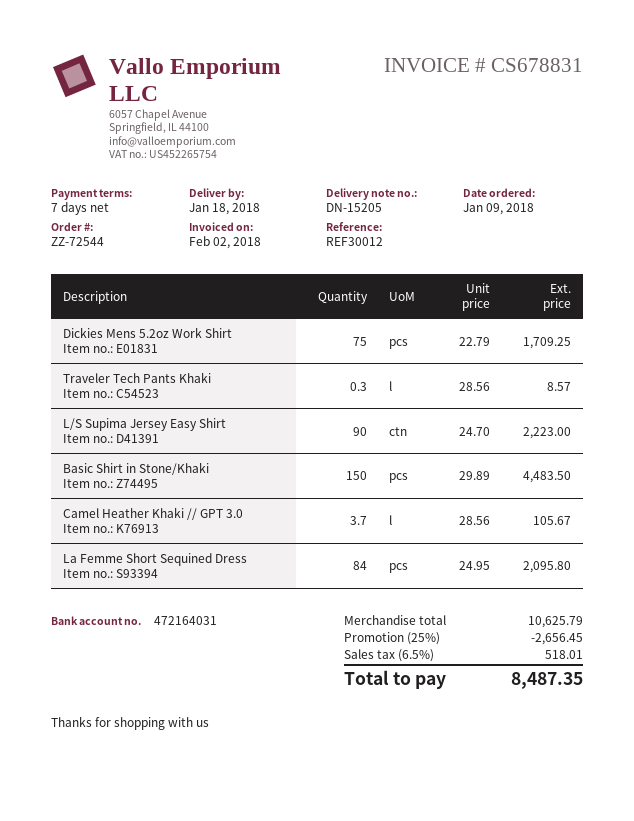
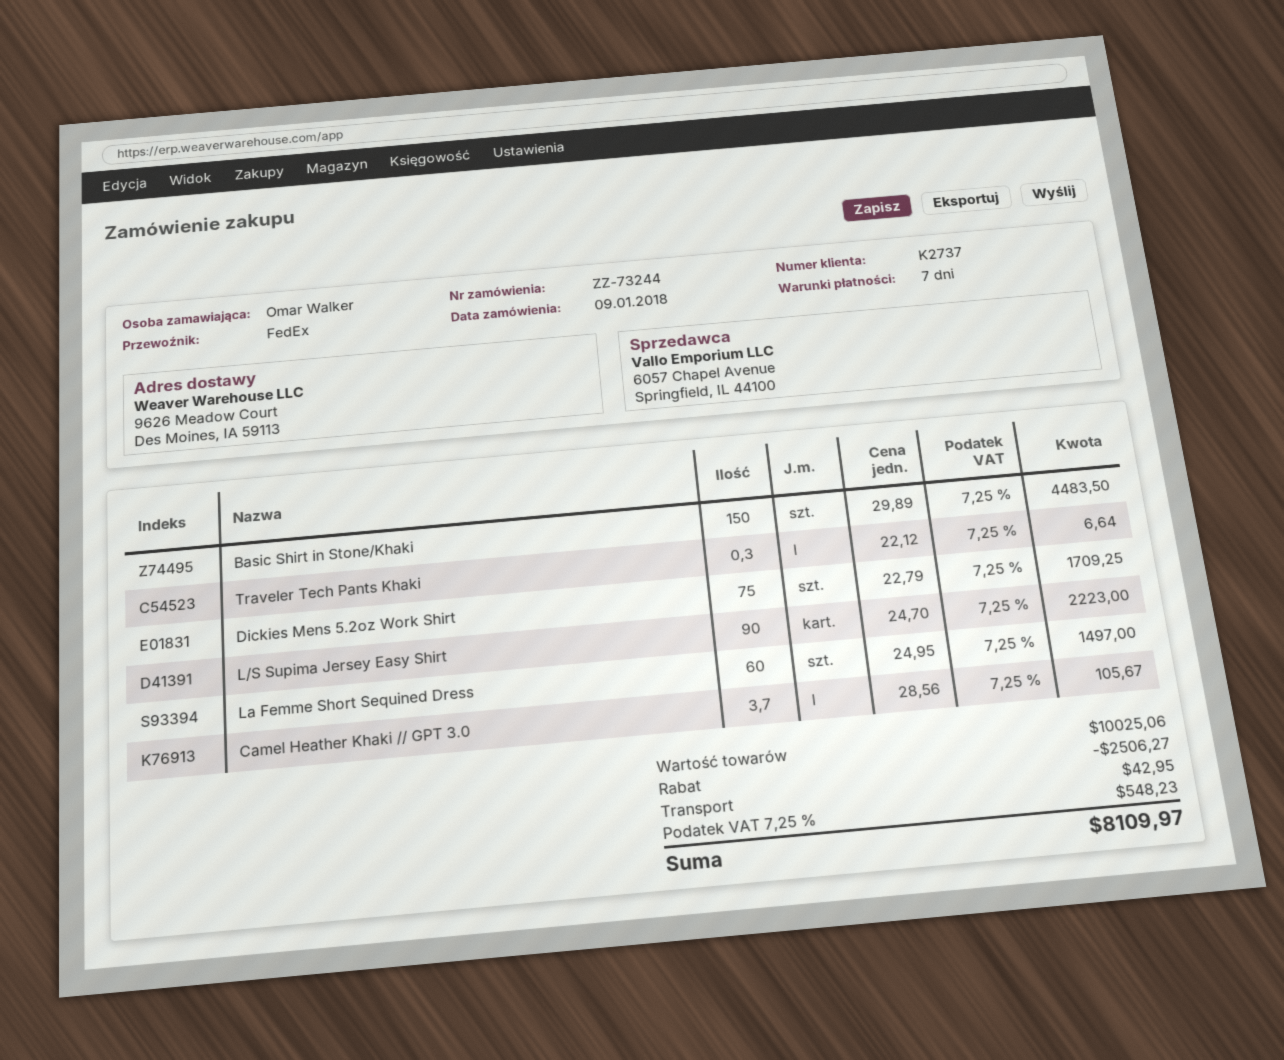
order number: ZZ-72544 -> ZZ-73244
Traveler Tech Pants Khaki: 0.3 x 28.56 = 8.57 -> 0.3 x 22.12 = 6.64
La Femme Short Sequined Dress: 84 x 24.95 = 2095.80 -> 60 x 24.95 = 1497.00
subtotal: 10625.79 -> 10025.06
discount: 2656.45 -> 2506.27
shipping: none -> 42.95
tax: 6.5% = 518.01 -> 7.25% = 548.23
total: 8487.35 -> 8109.97

